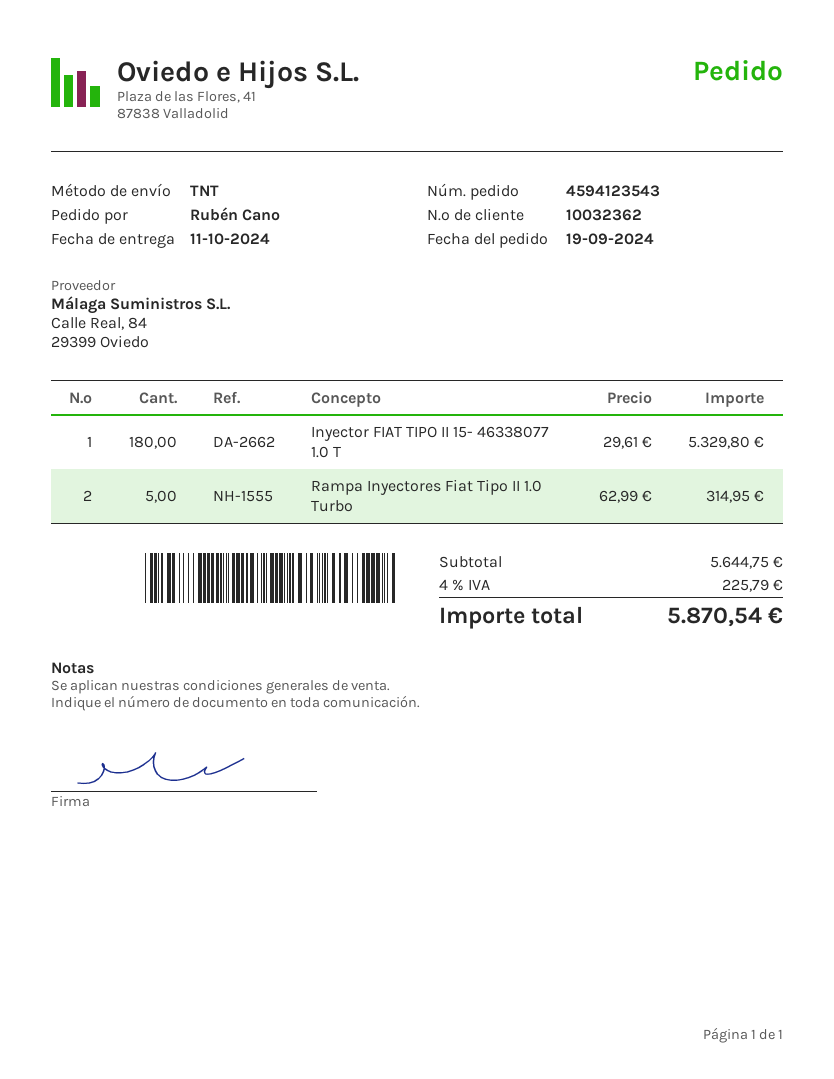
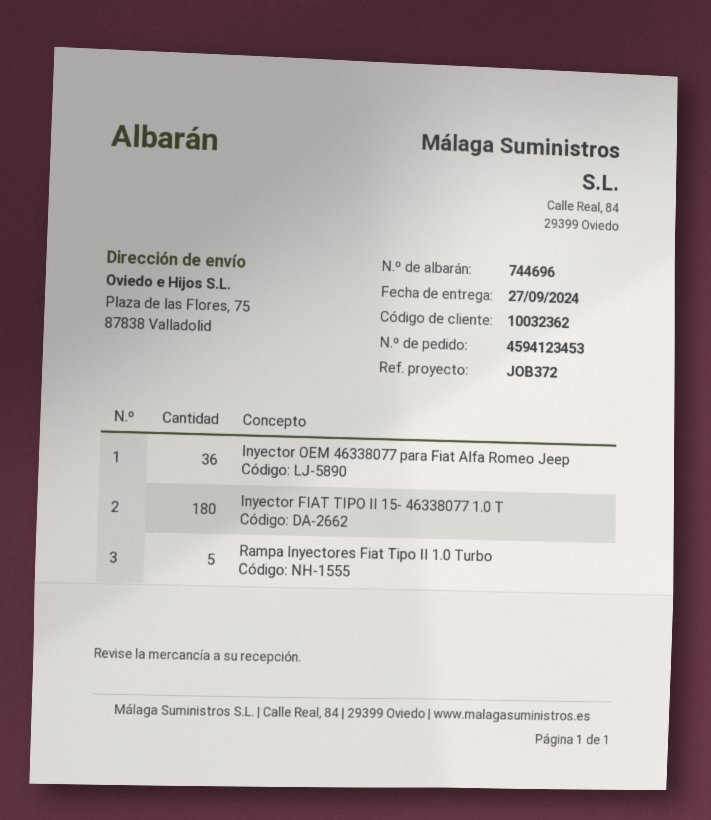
order number: 4594123543 -> 4594123453
delivery date: 2024-10-11 -> 2024-09-27
Inyector OEM 46338077 para Fiat Alfa Romeo Jeep: none -> 36

